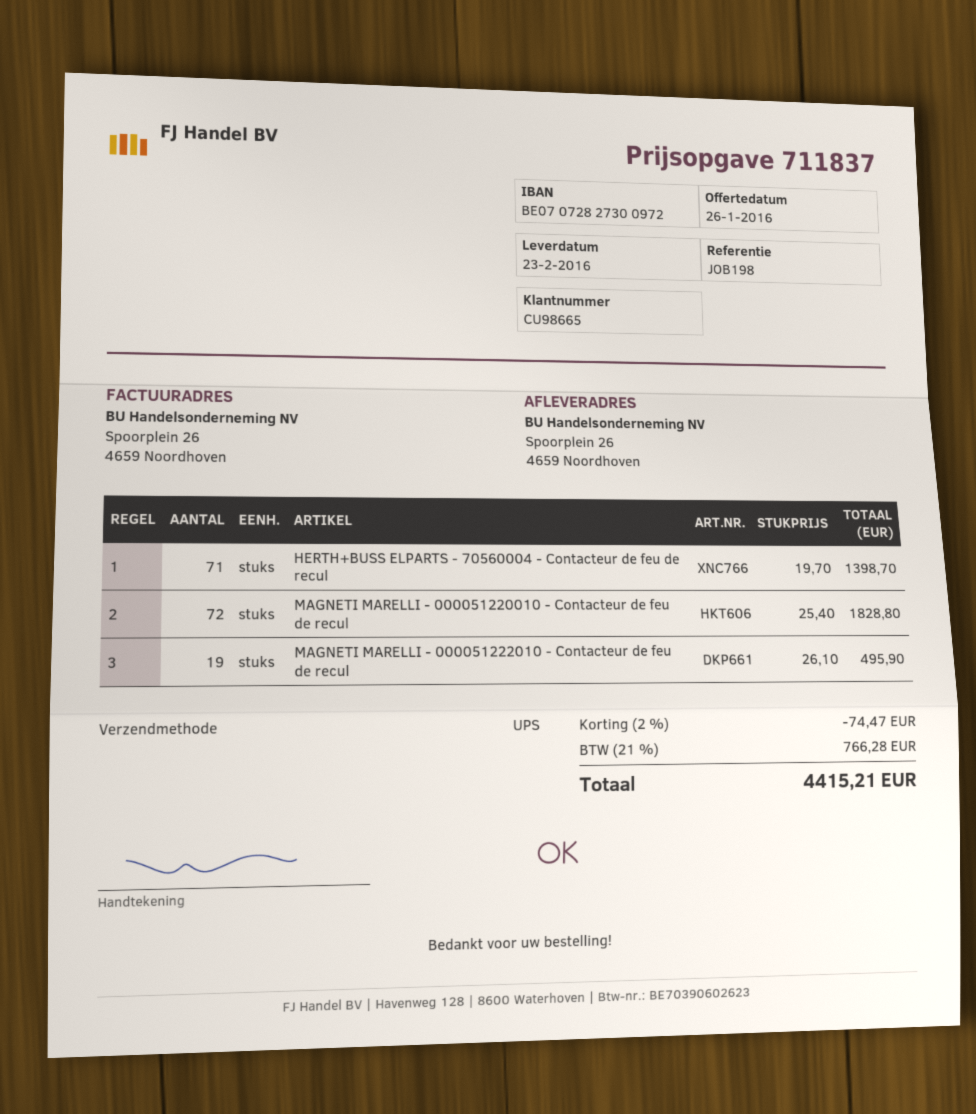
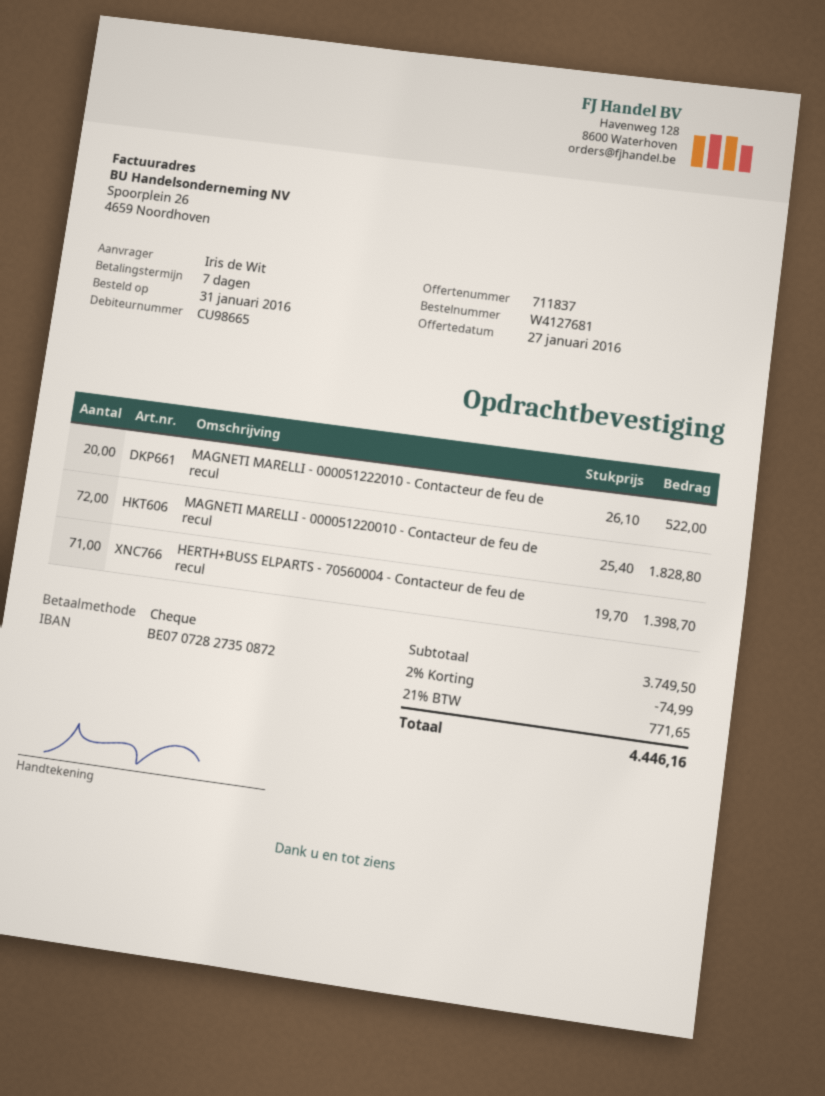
quote date: 2016-01-26 -> 2016-01-27
bank account: BE07072827300972 -> BE07072827350872
MAGNETI MARELLI - 000051222010 - Contacteur de feu de recul: 19 x 26.10 = 495.90 -> 20 x 26.10 = 522.00
discount: 2% = 74.47 -> 2% = 74.99
tax: 21% = 766.28 -> 21% = 771.65
total: 4415.21 -> 4446.16

